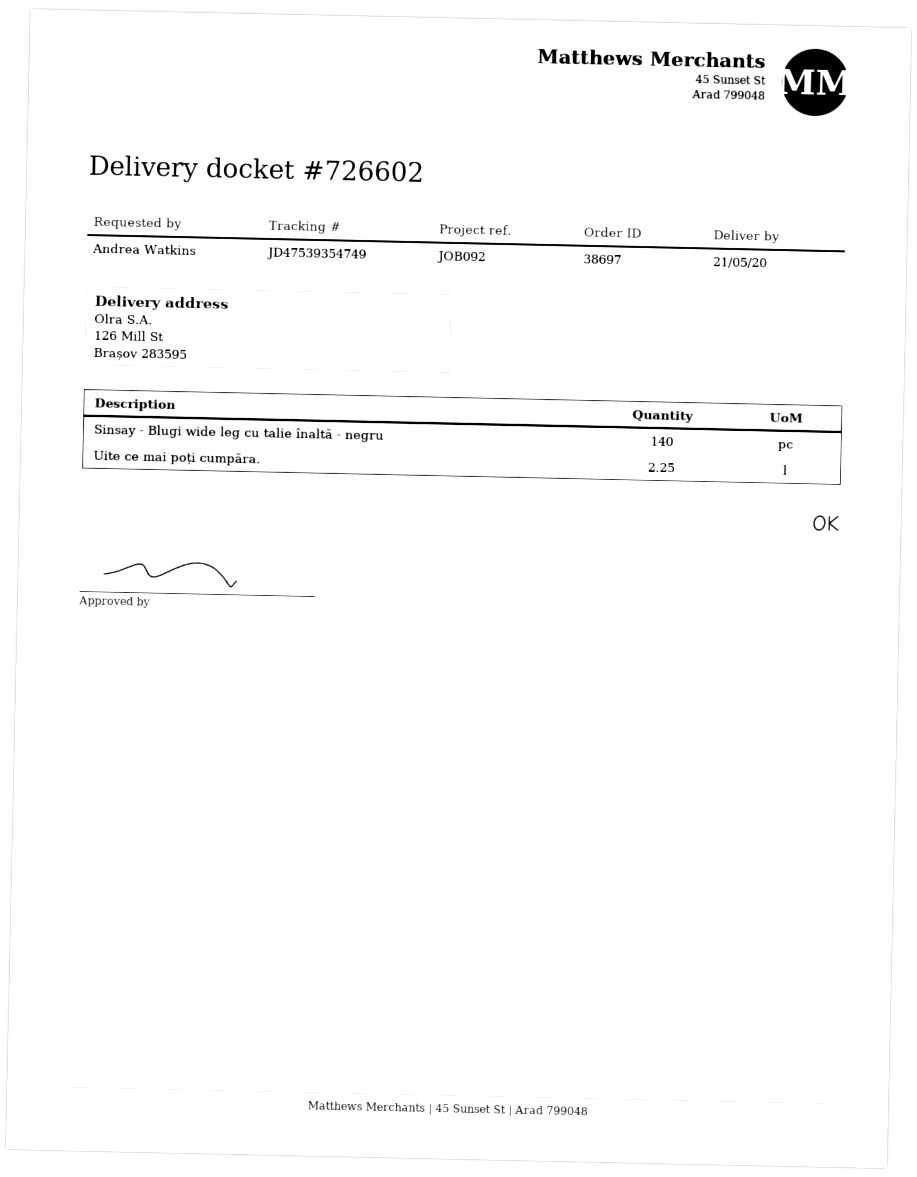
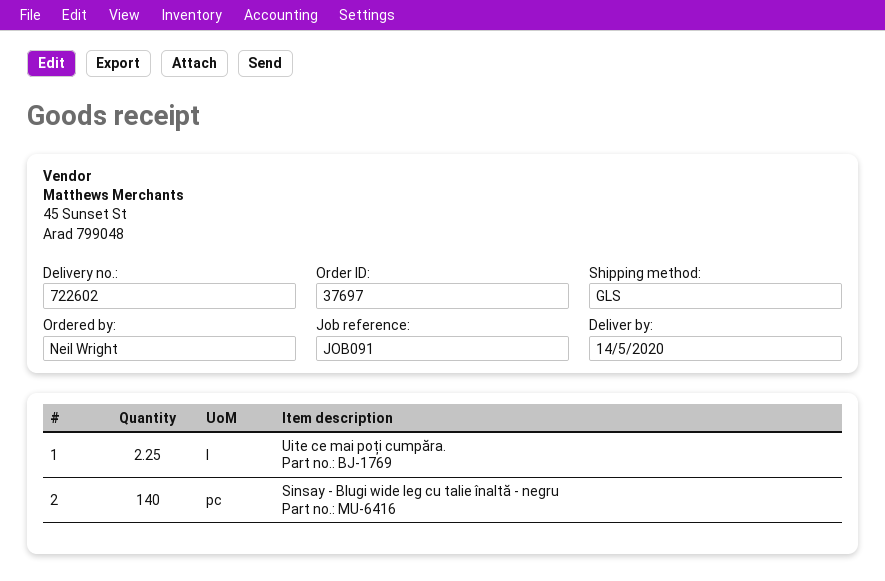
order number: 38697 -> 37697
delivery note number: 726602 -> 722602
delivery date: 2020-05-21 -> 2020-05-14
reference: JOB092 -> JOB091
ordered by: Andrea Watkins -> Neil Wright

